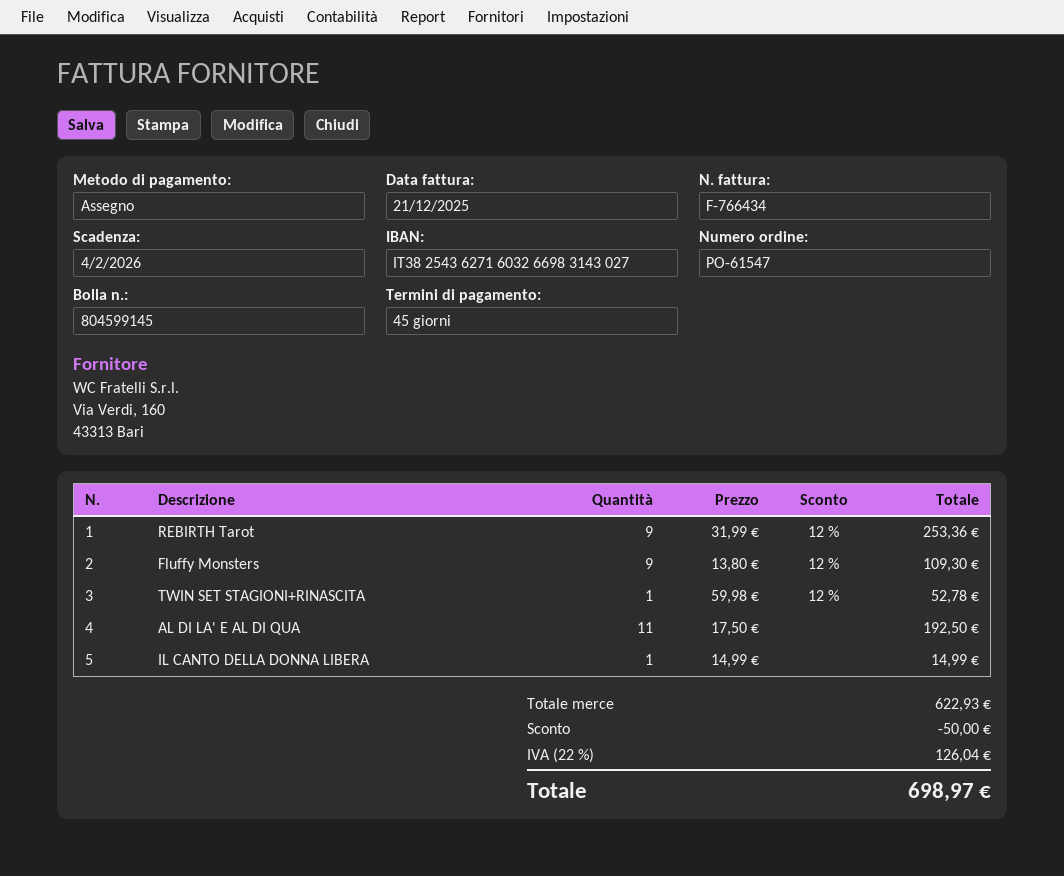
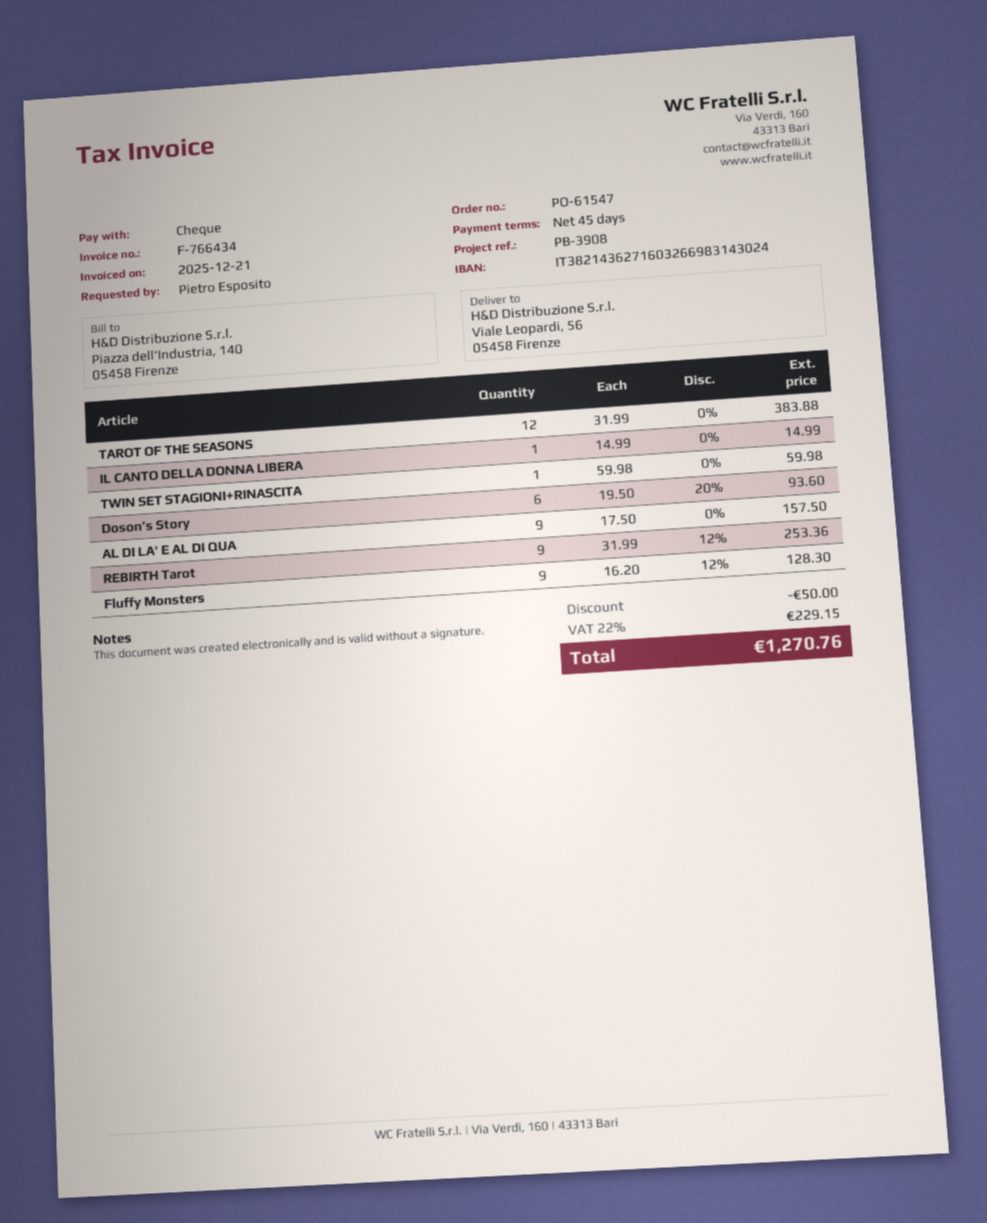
bank account: IT3825436271603266983143027 -> IT3821436271603266983143024
Fluffy Monsters: 9 x 13.80 - 12% = 109.30 -> 9 x 16.20 - 12% = 128.30
TWIN SET STAGIONI+RINASCITA: 1 x 59.98 - 12% = 52.78 -> 1 x 59.98 = 59.98
AL DI LA' E AL DI QUA: 11 x 17.50 = 192.50 -> 9 x 17.50 = 157.50
TAROT OF THE SEASONS: none -> 12 x 31.99 = 383.88
Doson’s Story: none -> 6 x 19.50 - 20% = 93.60
tax: 22% = 126.04 -> 22% = 229.15
total: 698.97 -> 1270.76

